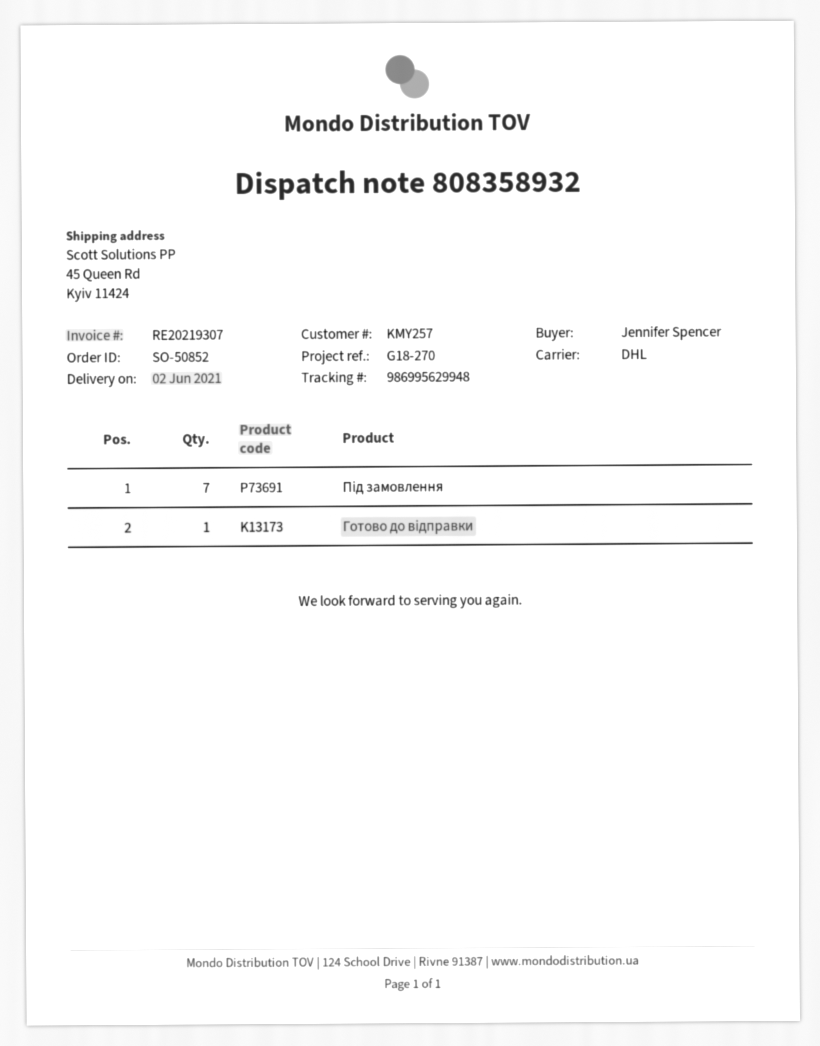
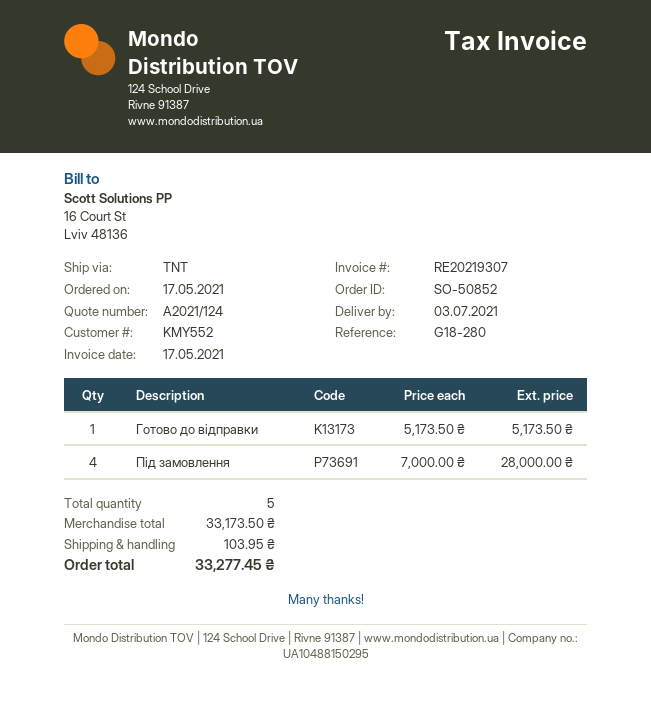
delivery date: 2021-06-02 -> 2021-07-03
customer number: KMY257 -> KMY552
reference: G18-270 -> G18-280
shipping method: DHL -> TNT
Під замовлення: 7 -> 4

